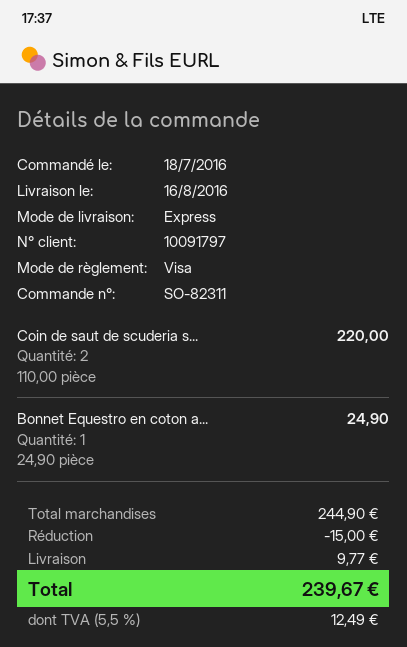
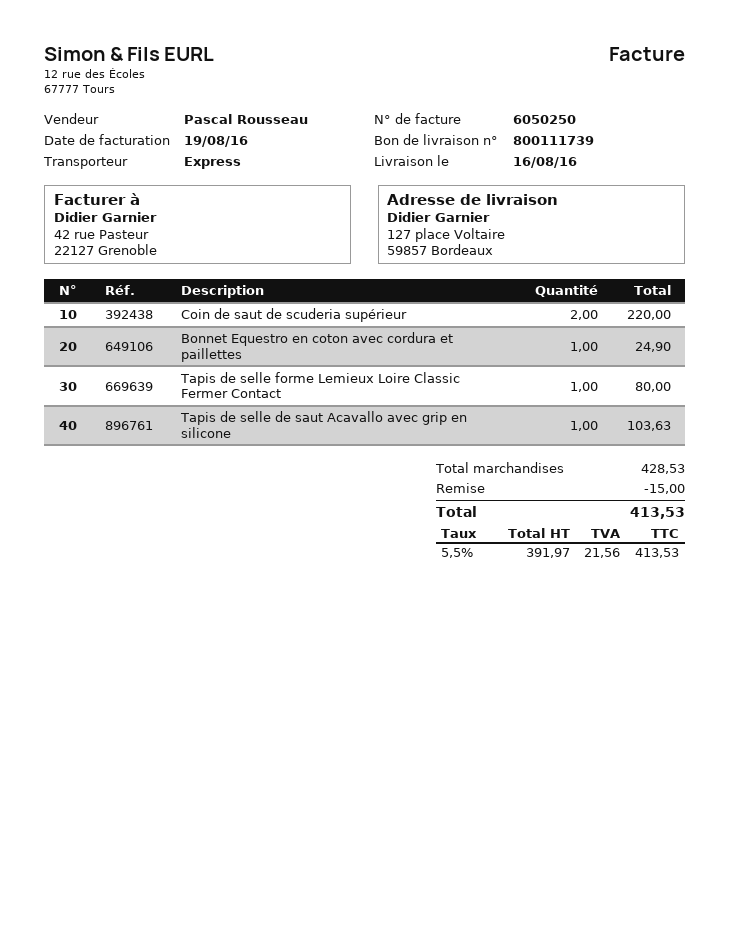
Tapis de selle forme Lemieux Loire Classic Fermer Contact: none -> 1 for 80.00
Tapis de selle de saut Acavallo avec grip en silicone: none -> 1 for 103.63
subtotal: 244.90 -> 428.53
shipping: 9.77 -> none
tax: 5.5% = 12.49 -> 5.5% = 21.56
total: 239.67 -> 413.53

